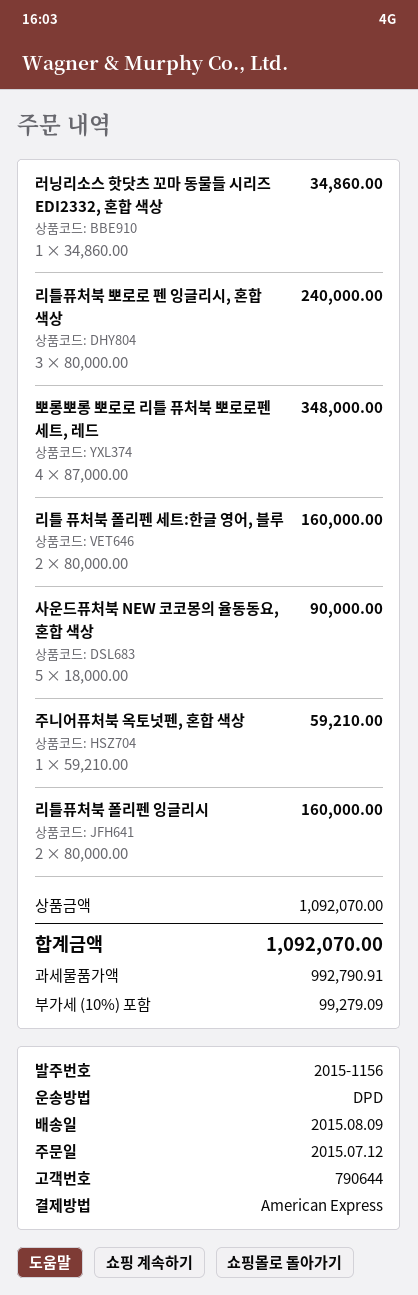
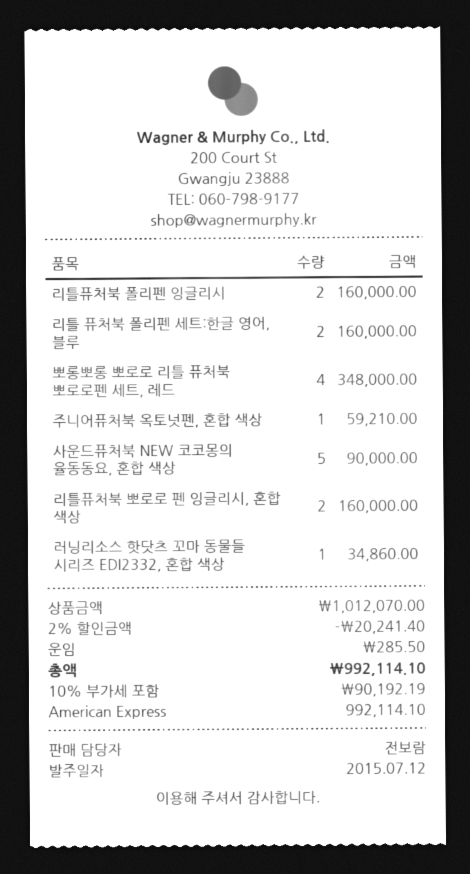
리틀퓨처북 뽀로로 펜 잉글리시, 혼합 색상: 3 for 240000.00 -> 2 for 160000.00
subtotal: 1092070.00 -> 1012070.00
discount: none -> 2% = 20241.40
shipping: none -> 285.50
tax: 10% = 99279.09 -> 10% = 90192.19
total: 1092070.00 -> 992114.10

